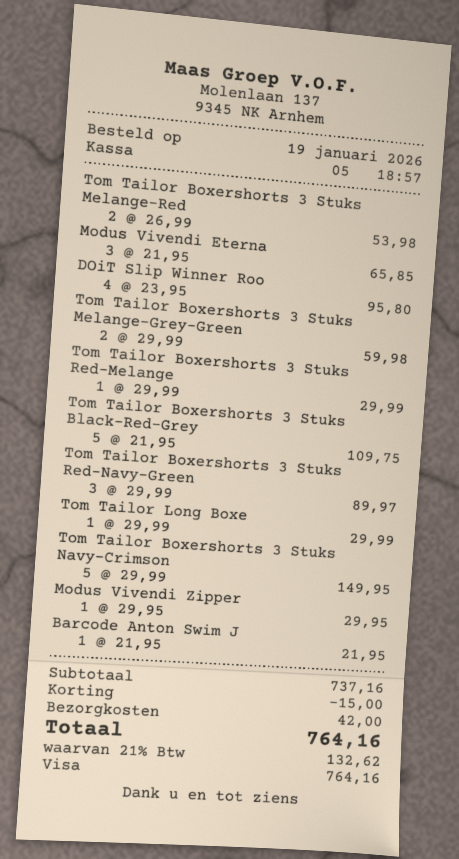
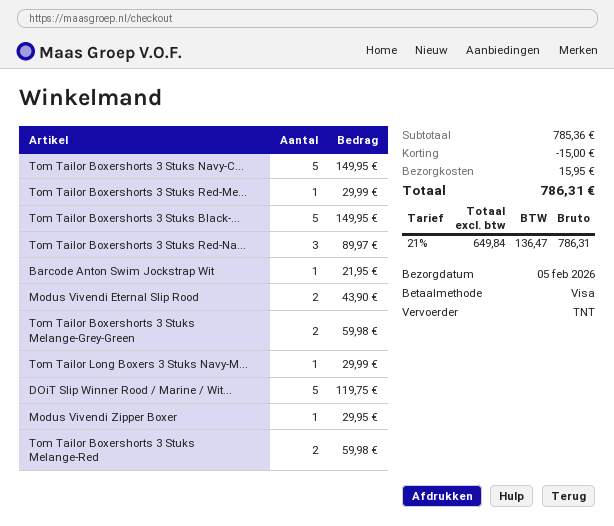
Tom Tailor Boxershorts 3 Stuks Melange-Red: 2 for 53.98 -> 2 for 59.98
Modus Vivendi Eterna: 3 for 65.85 -> 2 for 43.90
DOiT Slip Winner Roo: 4 for 95.80 -> 5 for 119.75
Tom Tailor Boxershorts 3 Stuks Black-Red-Grey: 5 for 109.75 -> 5 for 149.95
subtotal: 737.16 -> 785.36
shipping: 42.00 -> 15.95
tax: 21% = 132.62 -> 21% = 136.47
total: 764.16 -> 786.31

